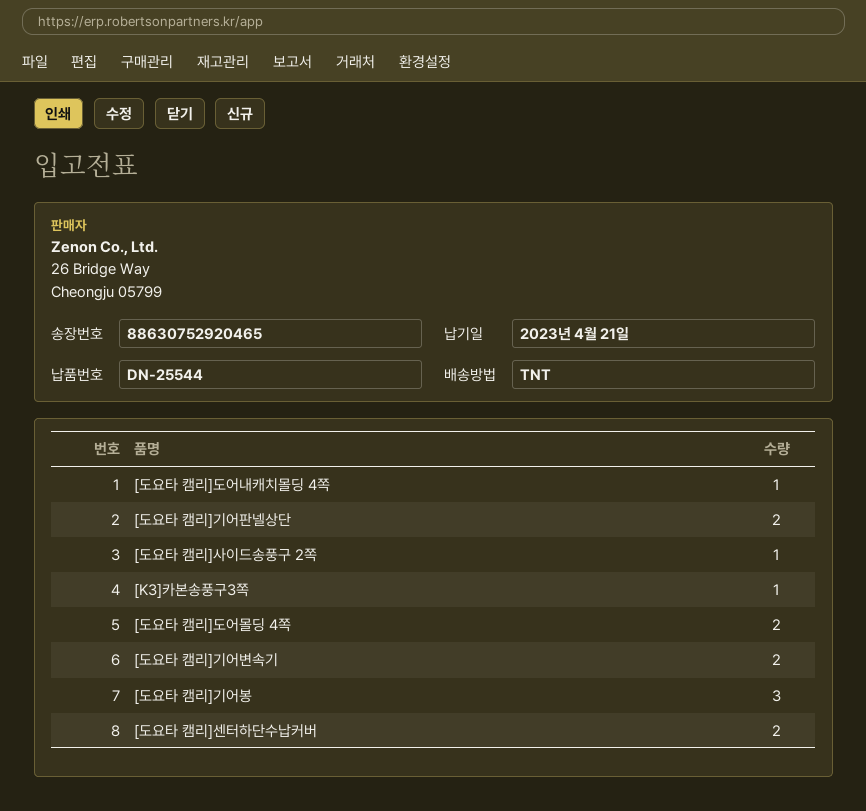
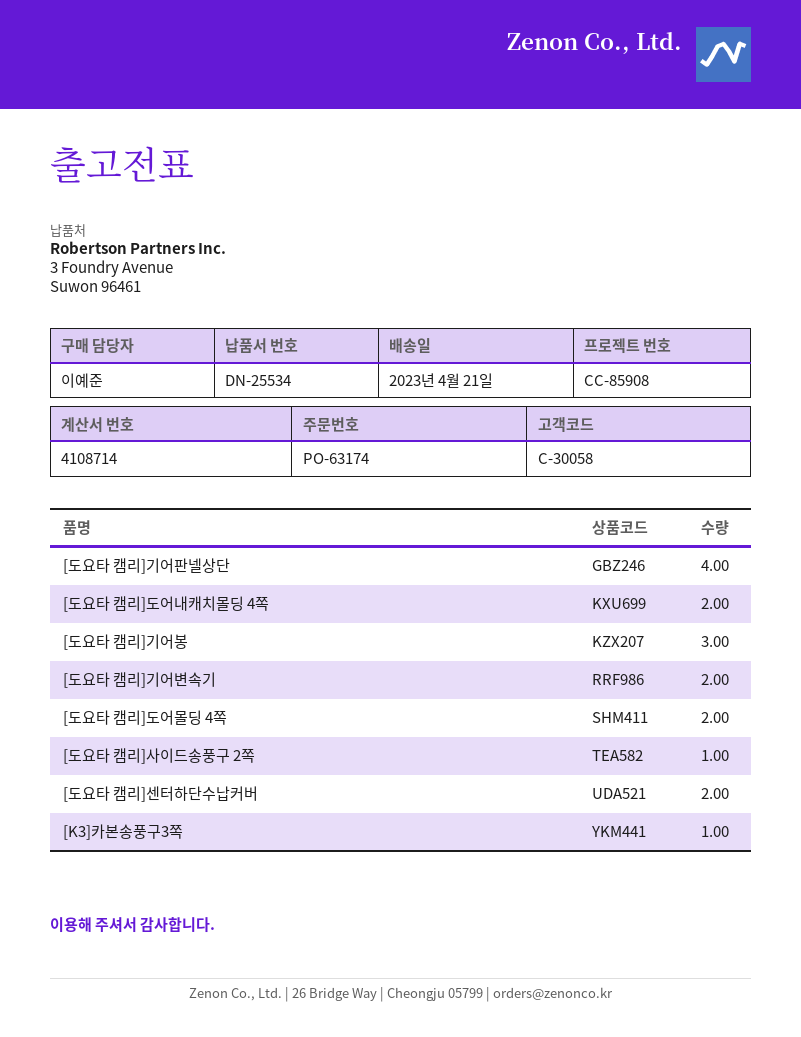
delivery note number: DN-25544 -> DN-25534
[도요타 캠리]도어내캐치몰딩 4쪽: 1 -> 2
[도요타 캠리]기어판넬상단: 2 -> 4

